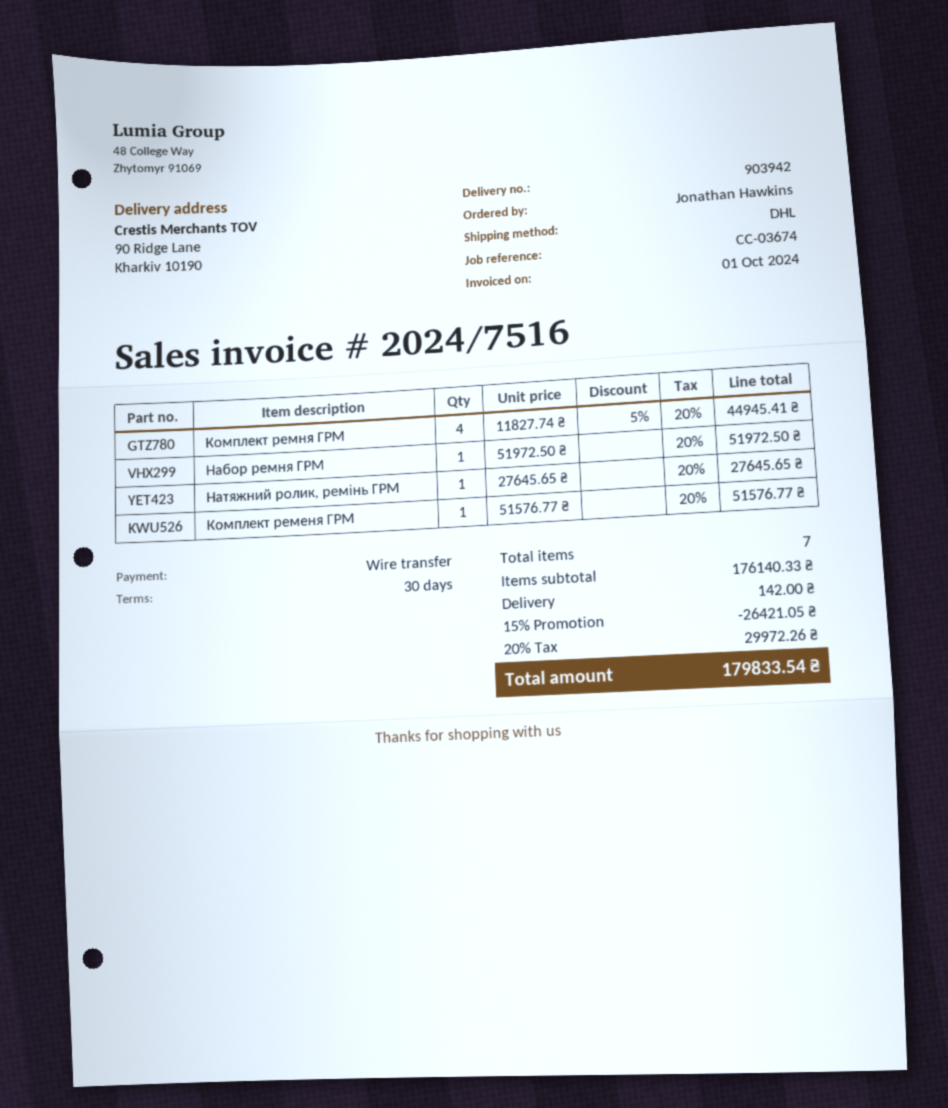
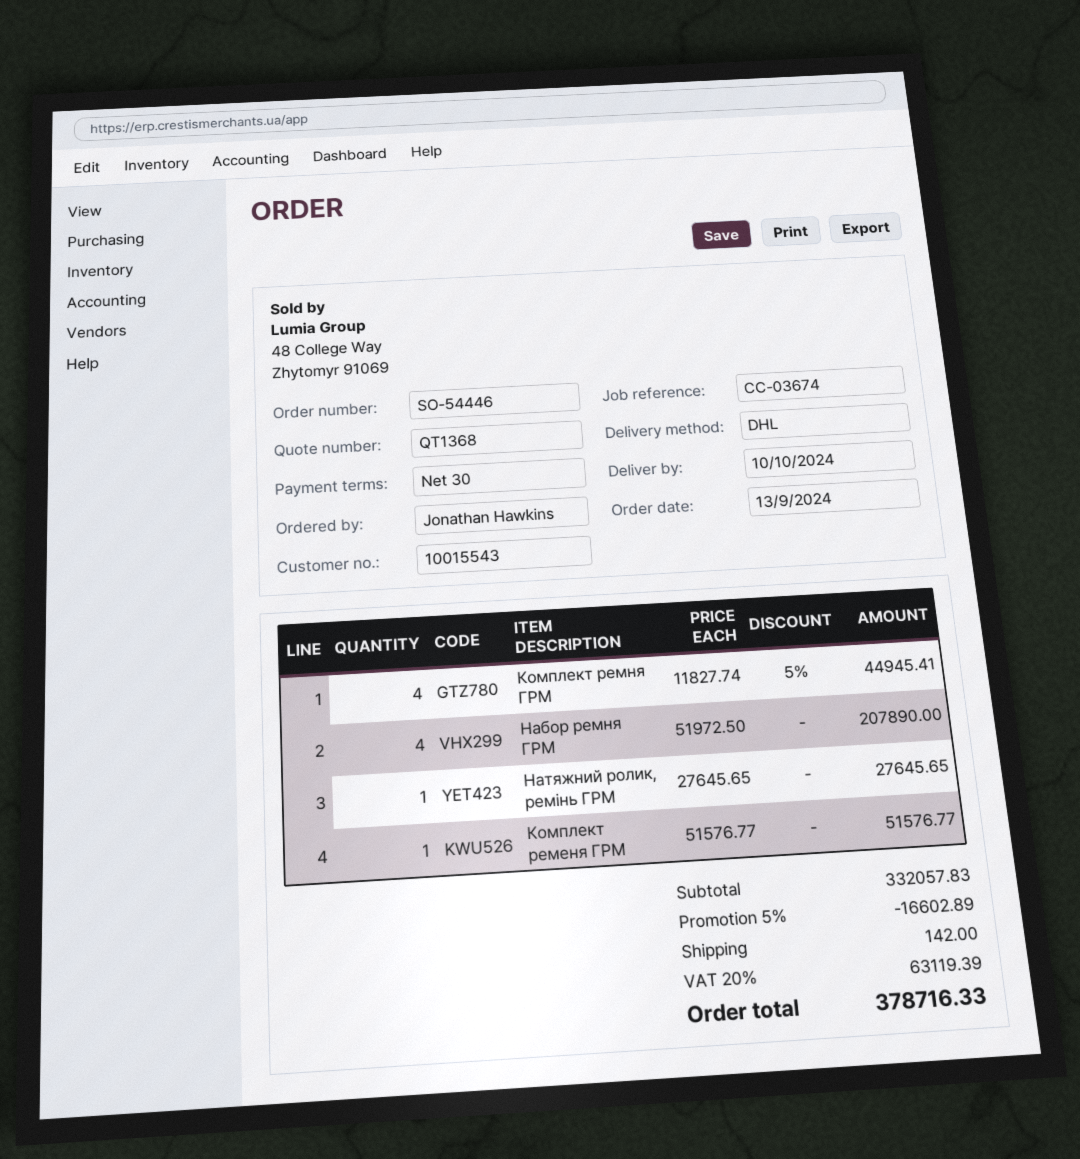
Набор ремня ГРМ: 1 x 51972.50 = 51972.50 -> 4 x 51972.50 = 207890.00
subtotal: 176140.33 -> 332057.83
discount: 15% = 26421.05 -> 5% = 16602.89
tax: 20% = 29972.26 -> 20% = 63119.39
total: 179833.54 -> 378716.33

